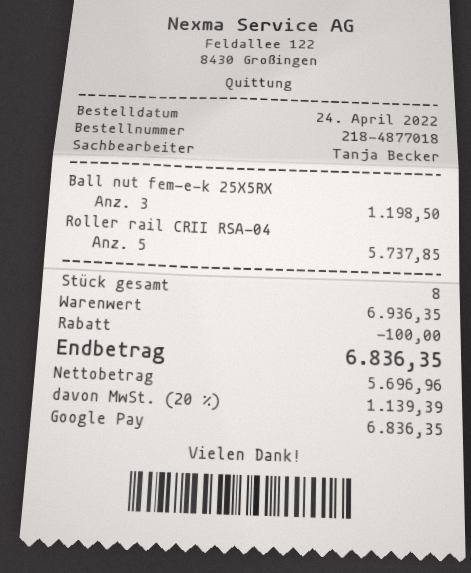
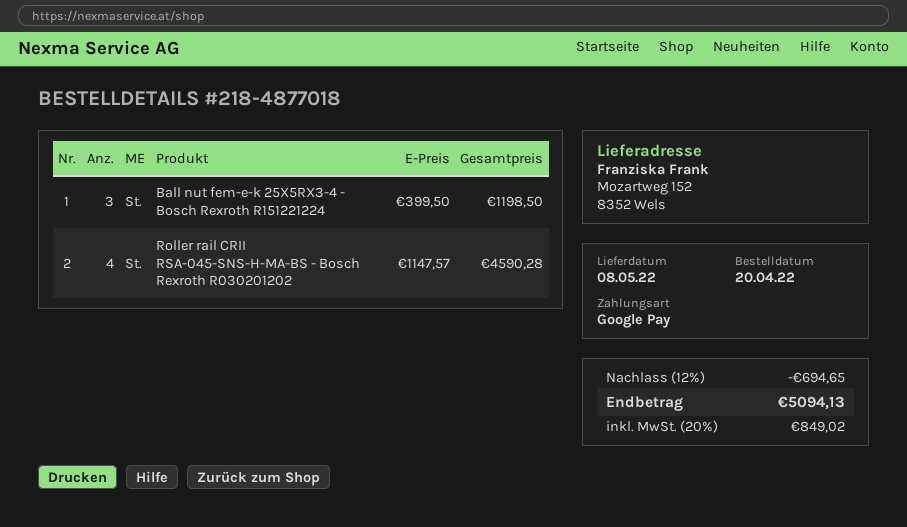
order date: 2022-04-24 -> 2022-04-20
Roller rail CRII RSA-04: 5 for 5737.85 -> 4 for 4590.28
discount: 100.00 -> 694.65
tax: 20% = 1139.39 -> 20% = 849.02
total: 6836.35 -> 5094.13

